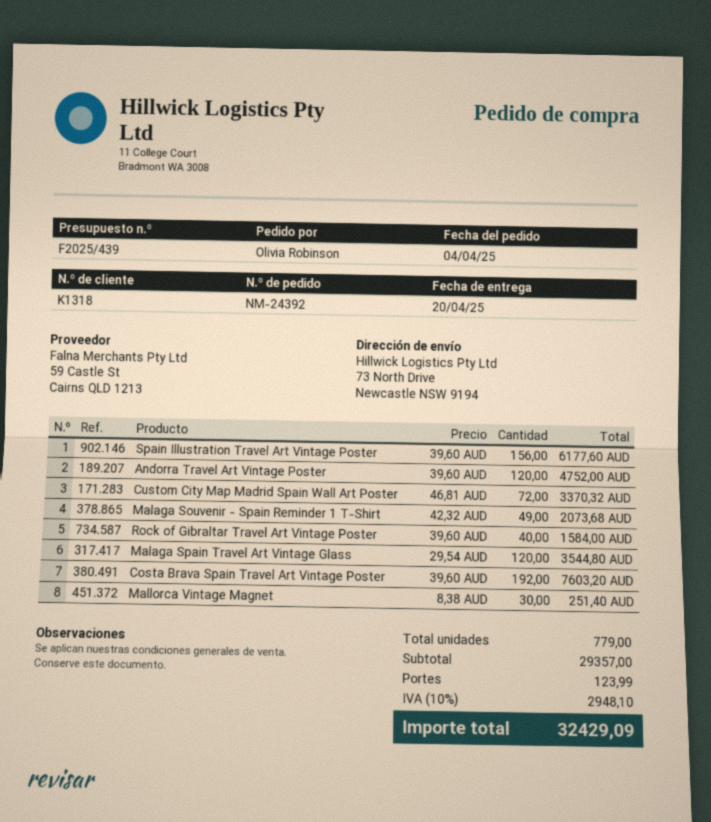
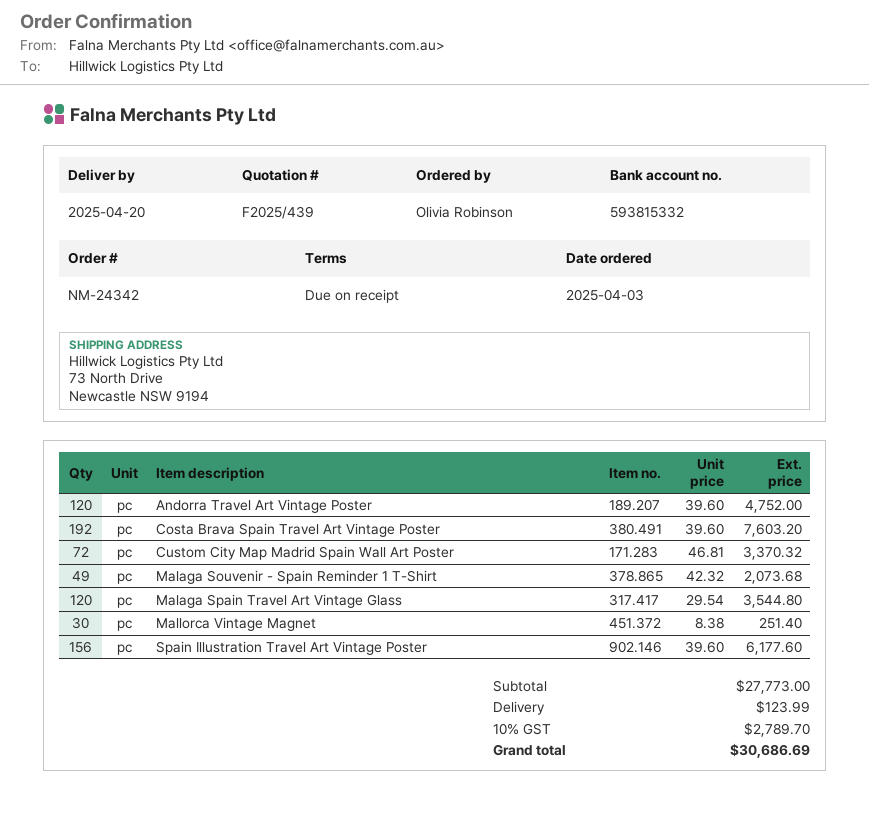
order number: NM-24392 -> NM-24342
order date: 2025-04-04 -> 2025-04-03
Rock of Gibraltar Travel Art Vintage Poster: 40 x 39.60 = 1584.00 -> none
subtotal: 29357.00 -> 27773.00
tax: 10% = 2948.10 -> 10% = 2789.70
total: 32429.09 -> 30686.69

